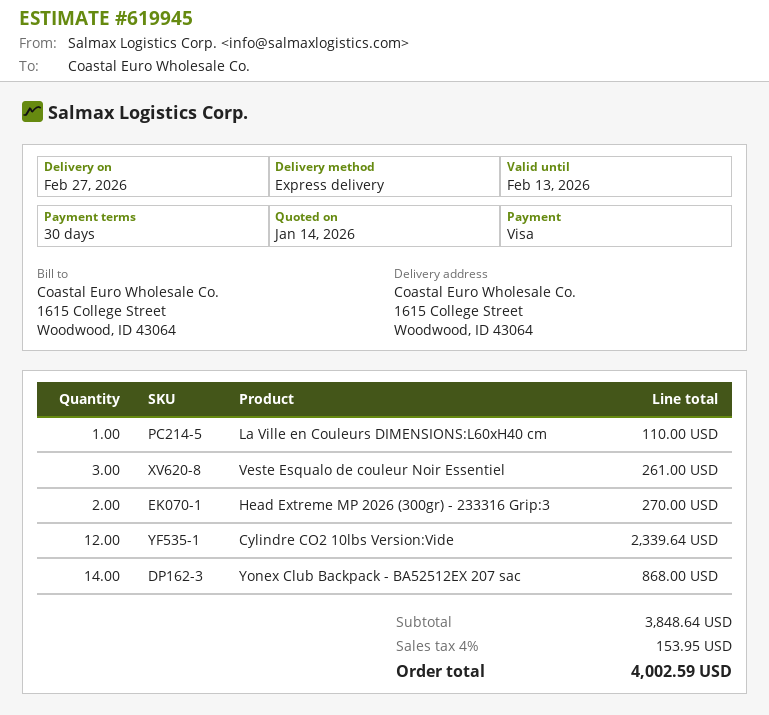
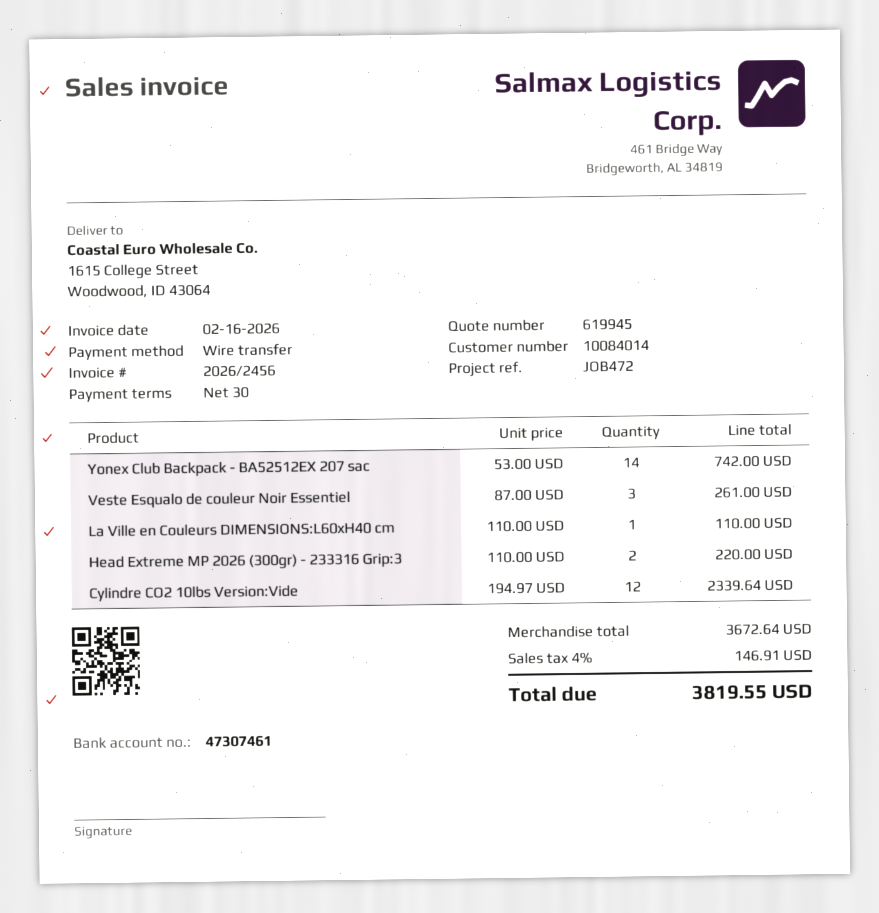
payment method: Visa -> bank transfer
Head Extreme MP 2026 (300gr) - 233316 Grip:3: 2 for 270.00 -> 2 for 220.00
Yonex Club Backpack - BA52512EX 207 sac: 14 for 868.00 -> 14 for 742.00
subtotal: 3848.64 -> 3672.64
tax: 4% = 153.95 -> 4% = 146.91
total: 4002.59 -> 3819.55

